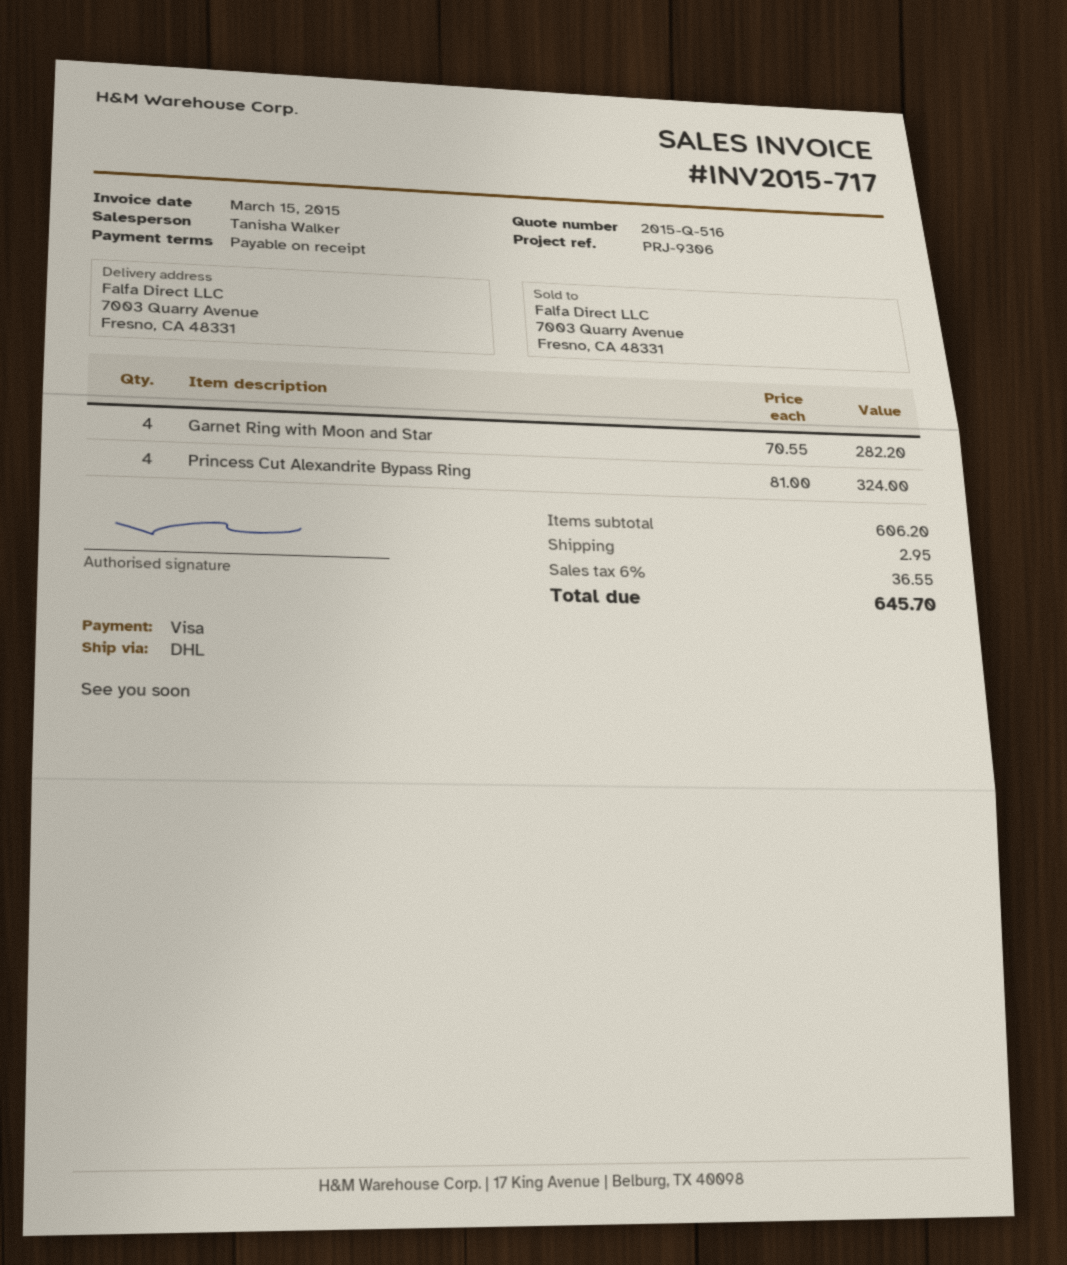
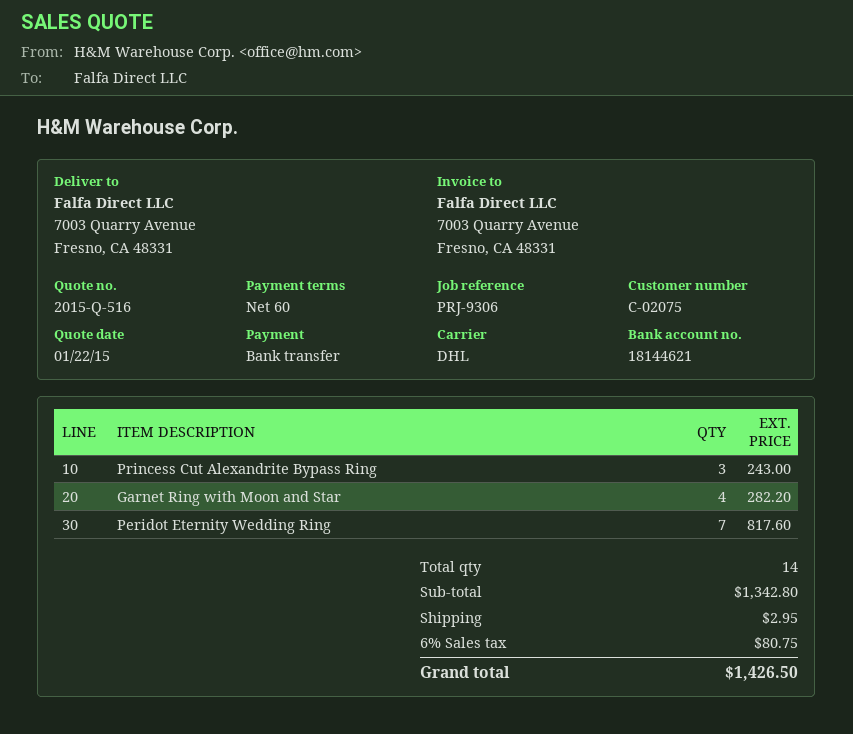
payment terms: on receipt -> 60 days
payment method: Visa -> bank transfer
Princess Cut Alexandrite Bypass Ring: 4 for 324.00 -> 3 for 243.00
Peridot Eternity Wedding Ring: none -> 7 for 817.60
subtotal: 606.20 -> 1342.80
tax: 6% = 36.55 -> 6% = 80.75
total: 645.70 -> 1426.50

